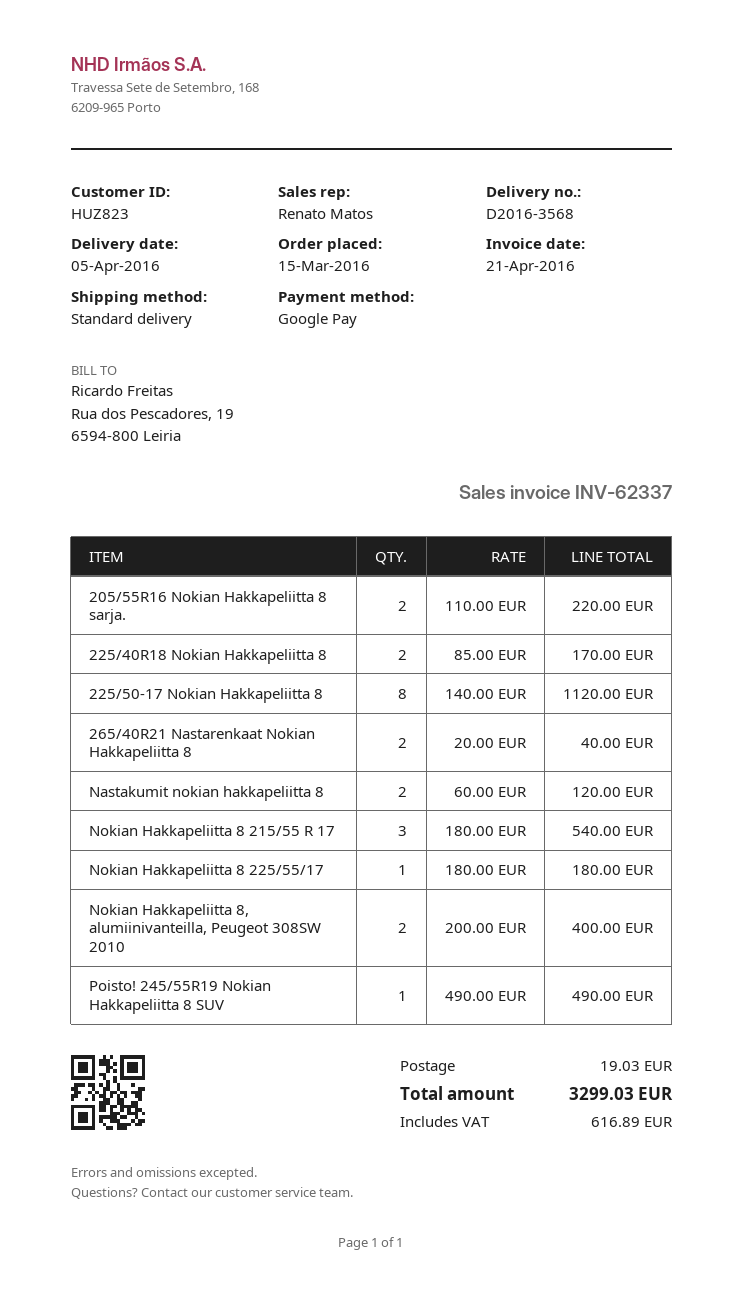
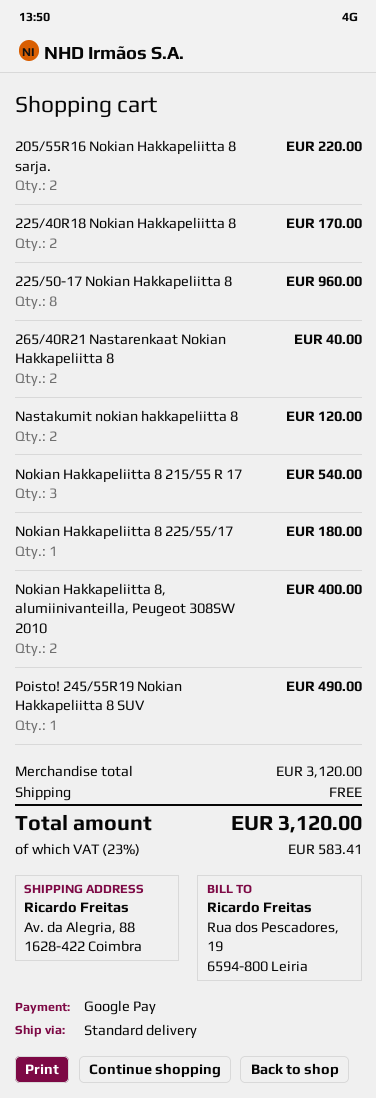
225/50-17 Nokian Hakkapeliitta 8: 8 for 1120.00 -> 8 for 960.00
shipping: 19.03 -> 0.00
tax: 616.89 -> 583.41
total: 3299.03 -> 3120.00

